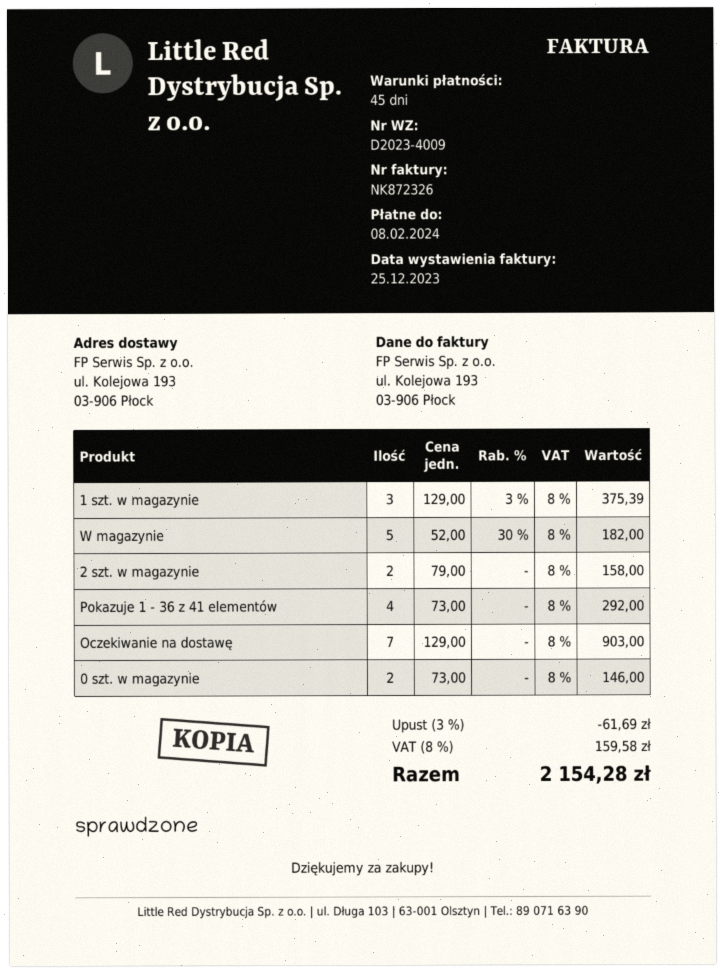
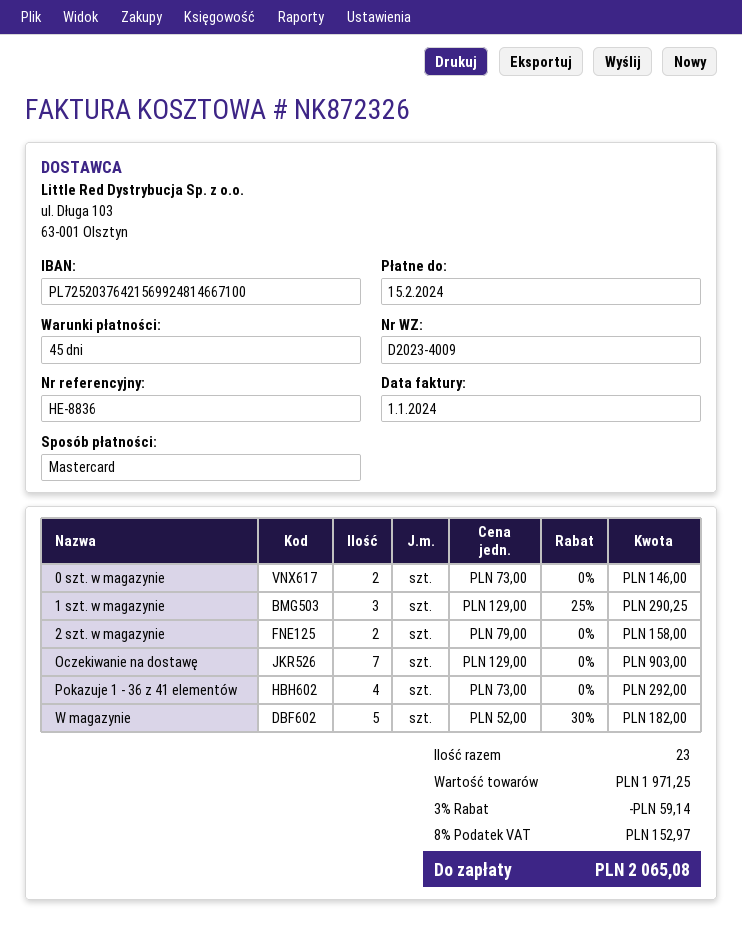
invoice date: 2023-12-25 -> 2024-01-01
due date: 2024-02-08 -> 2024-02-15
1 szt. w magazynie: 3 x 129.00 - 3% = 375.39 -> 3 x 129.00 - 25% = 290.25
discount: 3% = 61.69 -> 3% = 59.14
tax: 8% = 159.58 -> 8% = 152.97
total: 2154.28 -> 2065.08

